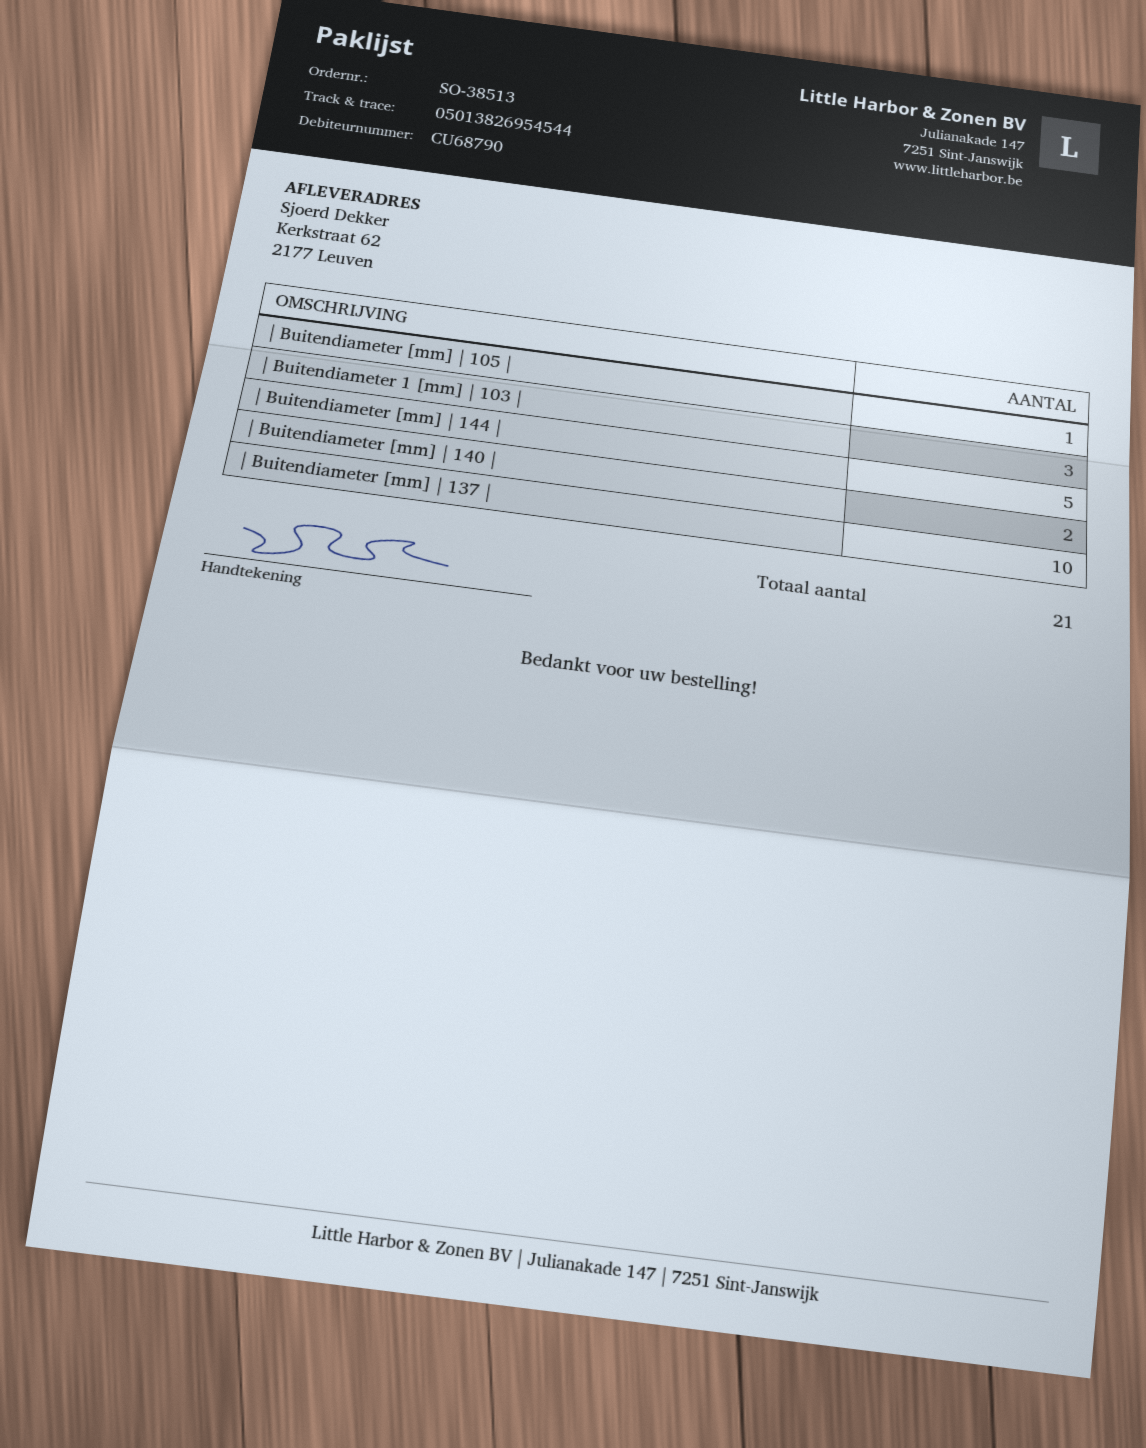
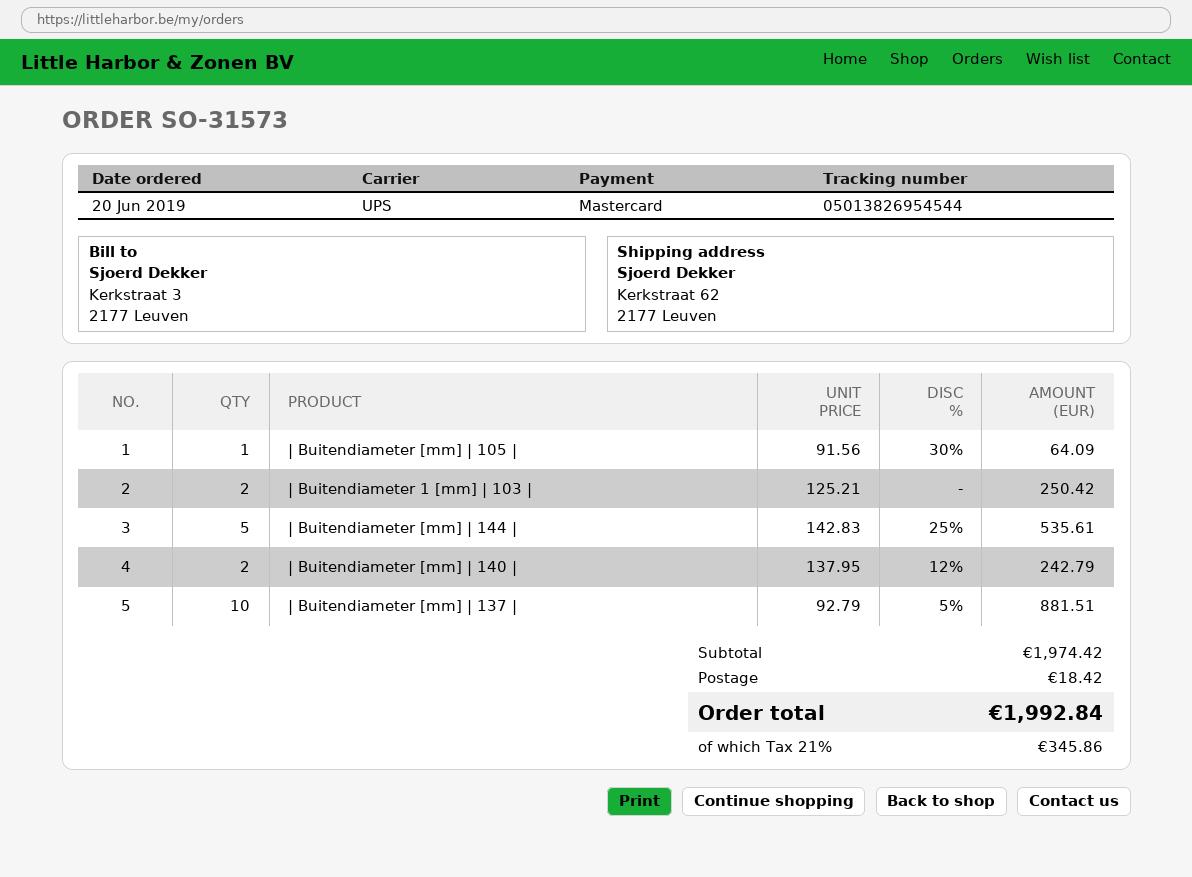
order number: SO-38513 -> SO-31573
| Buitendiameter 1 [mm] | 103 |: 3 -> 2

